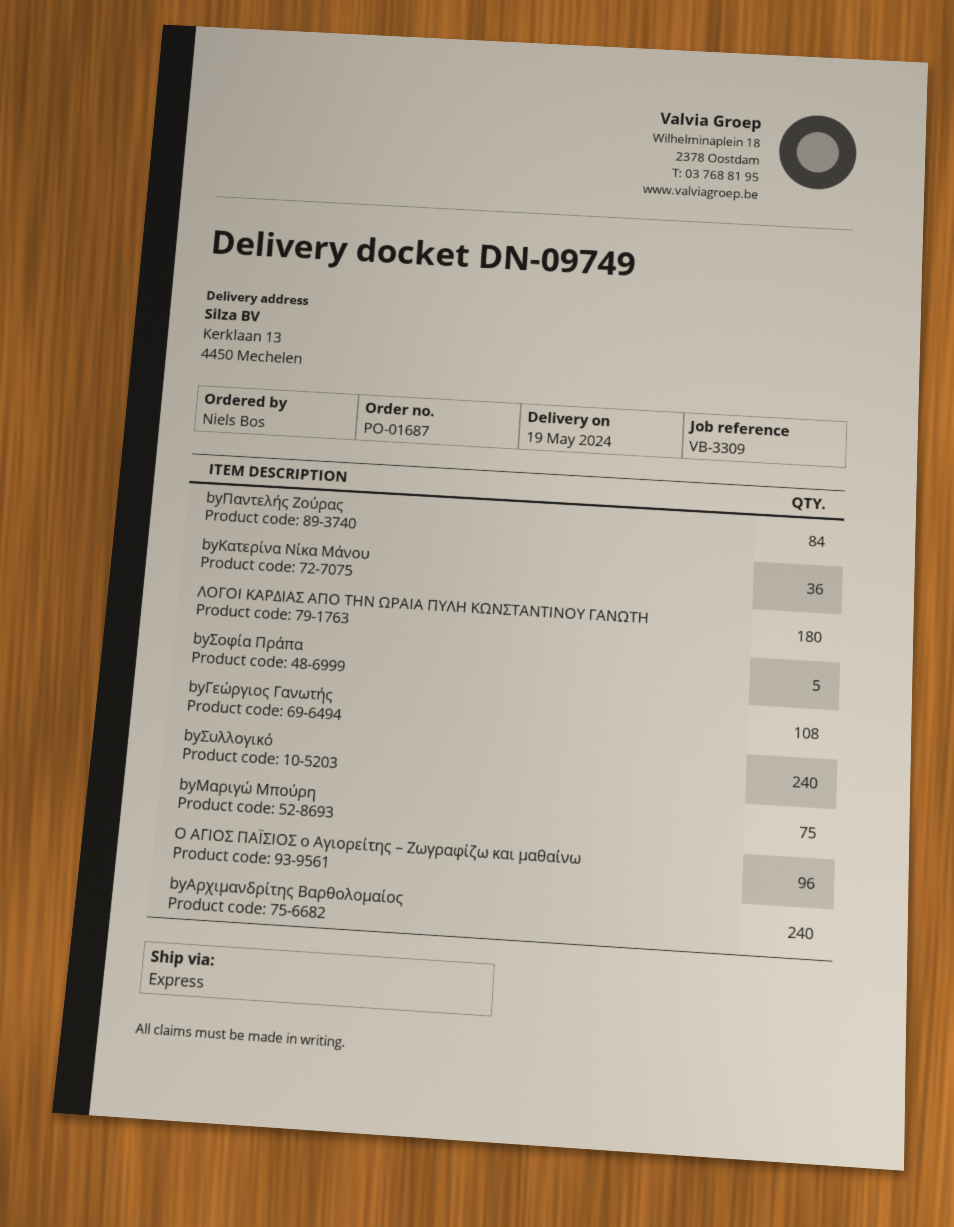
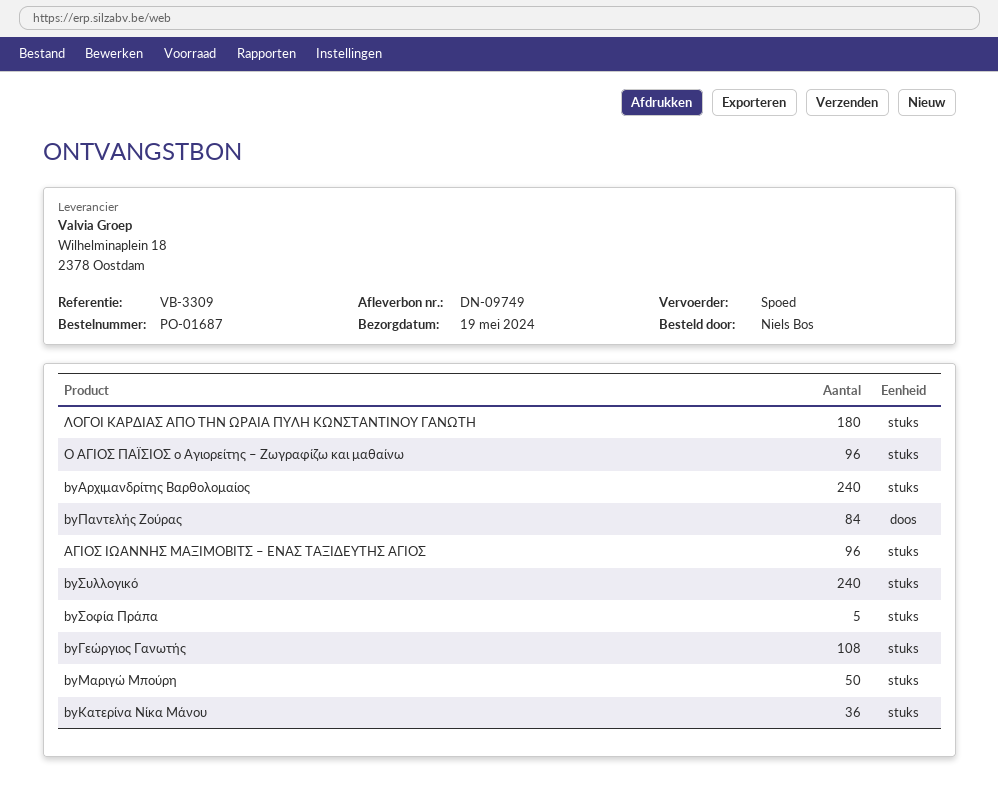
byΜαριγώ Μπούρη: 75 -> 50
ΑΓΙΟΣ ΙΩΑΝΝΗΣ ΜΑΞΙΜΟΒΙΤΣ – ΕΝΑΣ ΤΑΞΙΔΕΥΤΗΣ ΑΓΙΟΣ: none -> 96

